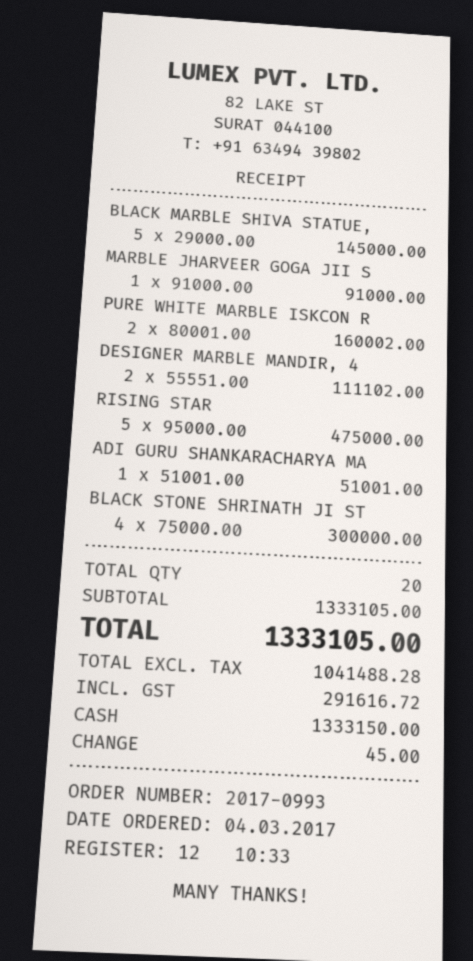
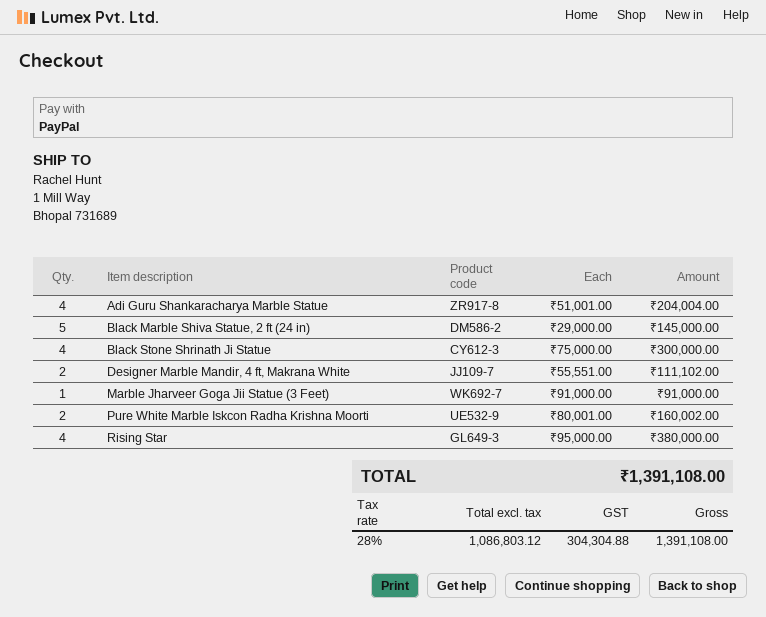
payment method: cash -> PayPal
RISING STAR: 5 x 95000.00 = 475000.00 -> 4 x 95000.00 = 380000.00
ADI GURU SHANKARACHARYA MA: 1 x 51001.00 = 51001.00 -> 4 x 51001.00 = 204004.00
net: 1041488.28 -> 1086803.12
tax: 291616.72 -> 304304.88
total: 1333105.00 -> 1391108.00

